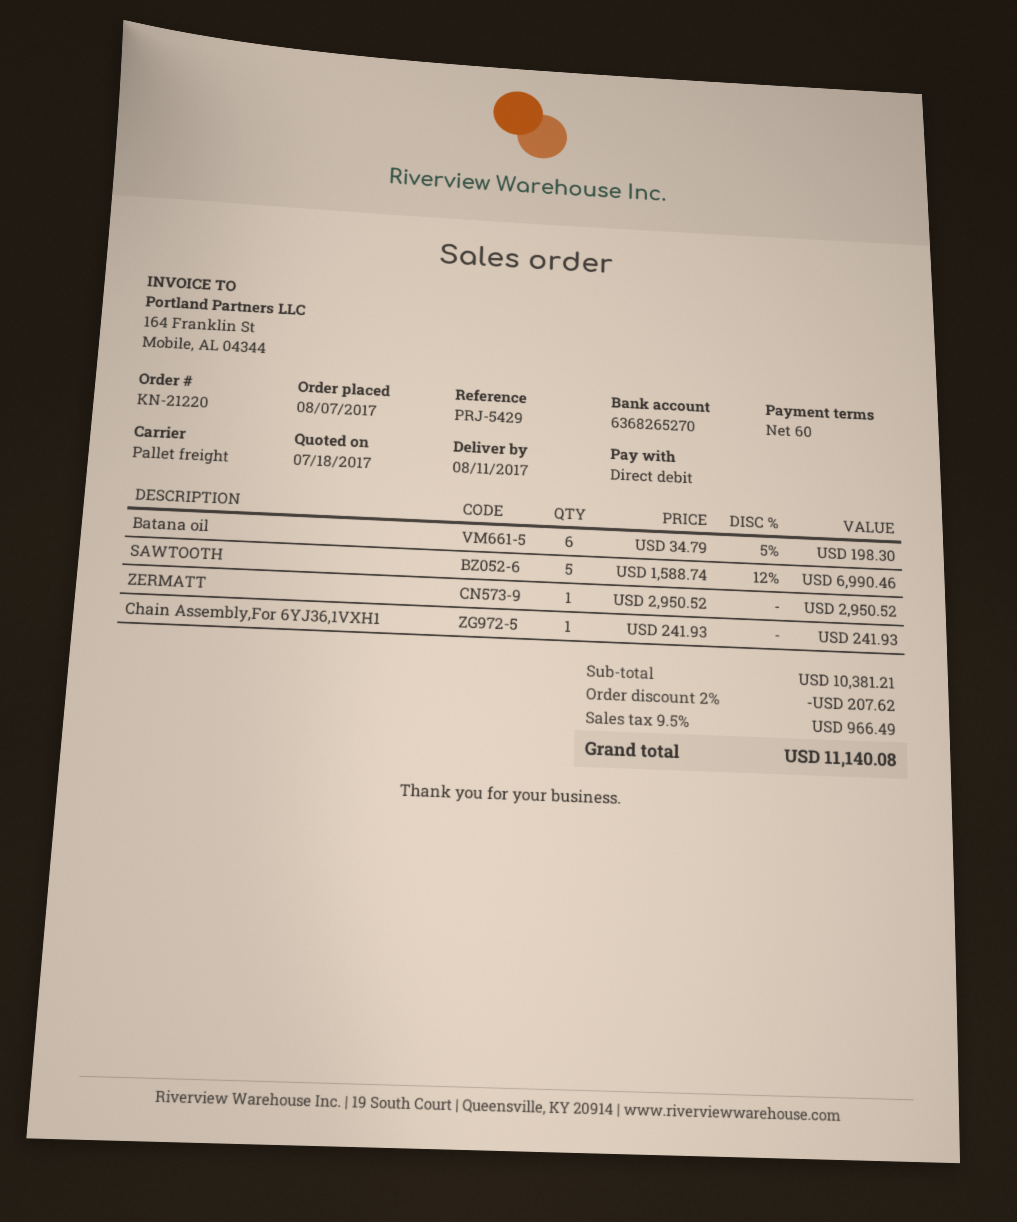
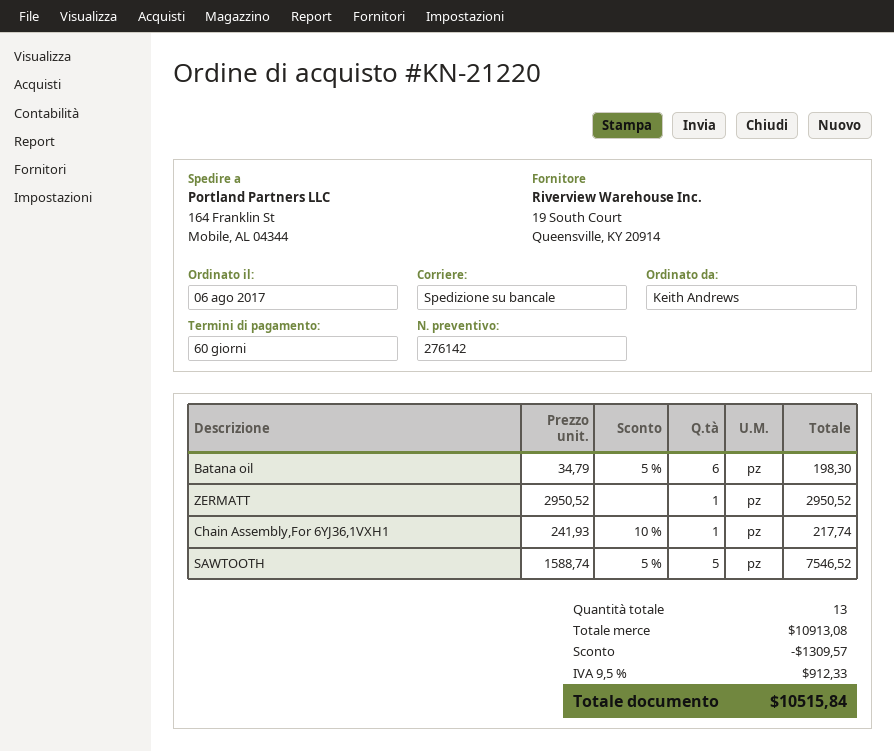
order date: 2017-08-07 -> 2017-08-06
SAWTOOTH: 5 x 1588.74 - 12% = 6990.46 -> 5 x 1588.74 - 5% = 7546.52
Chain Assembly,For 6YJ36,1VXH1: 1 x 241.93 = 241.93 -> 1 x 241.93 - 10% = 217.74
subtotal: 10381.21 -> 10913.08
discount: 207.62 -> 1309.57
tax: 9.5% = 966.49 -> 9.5% = 912.33
total: 11140.08 -> 10515.84

